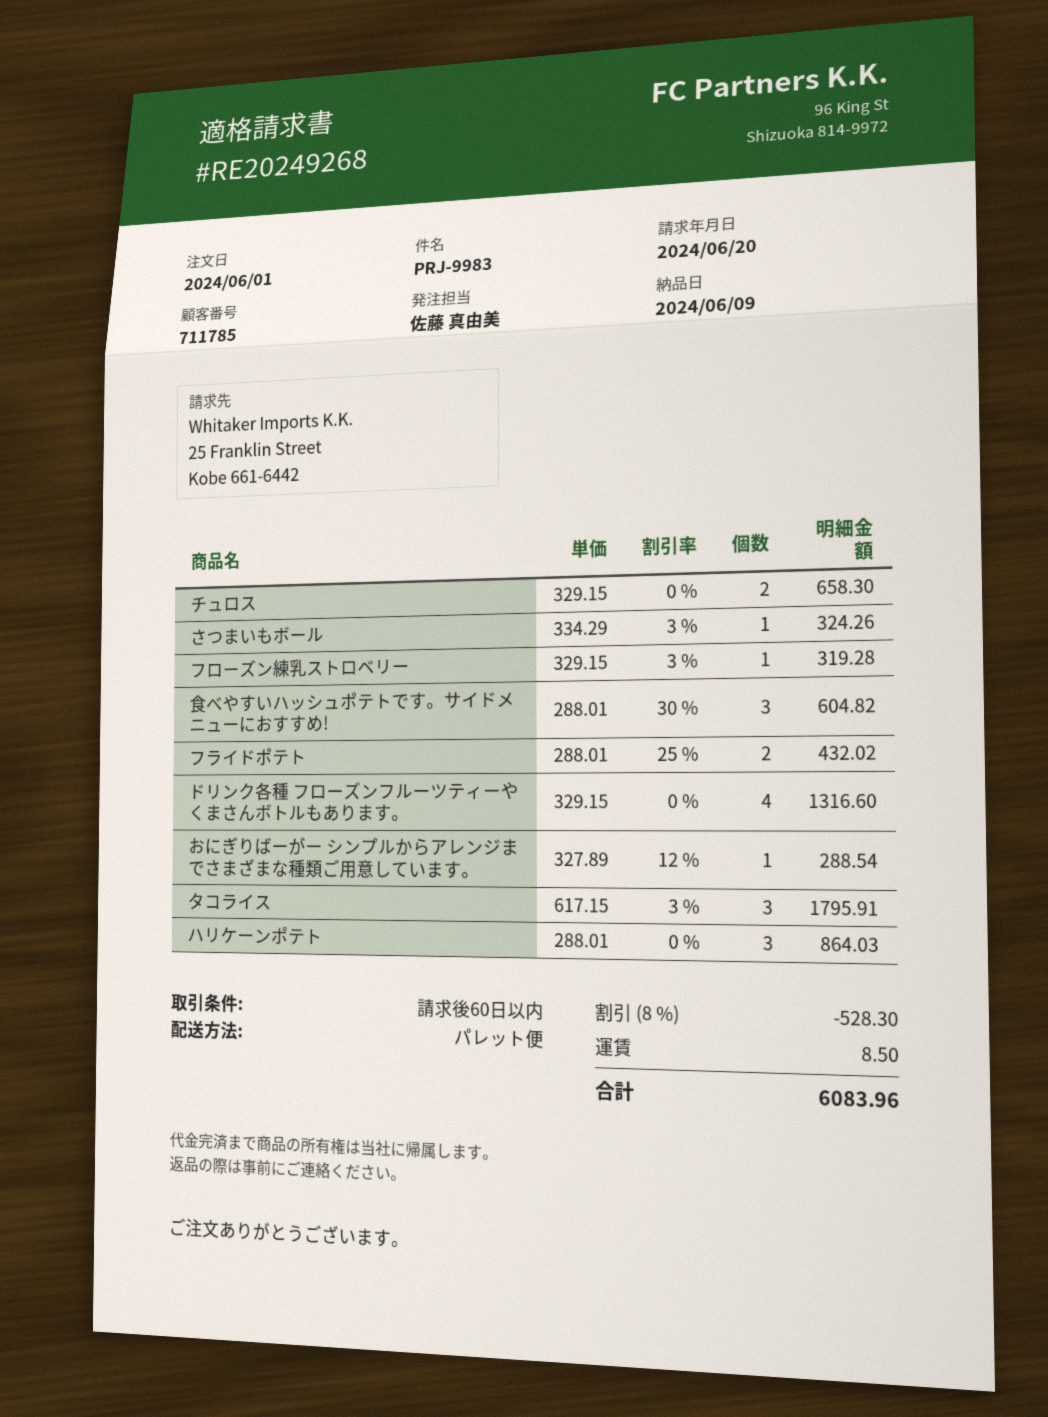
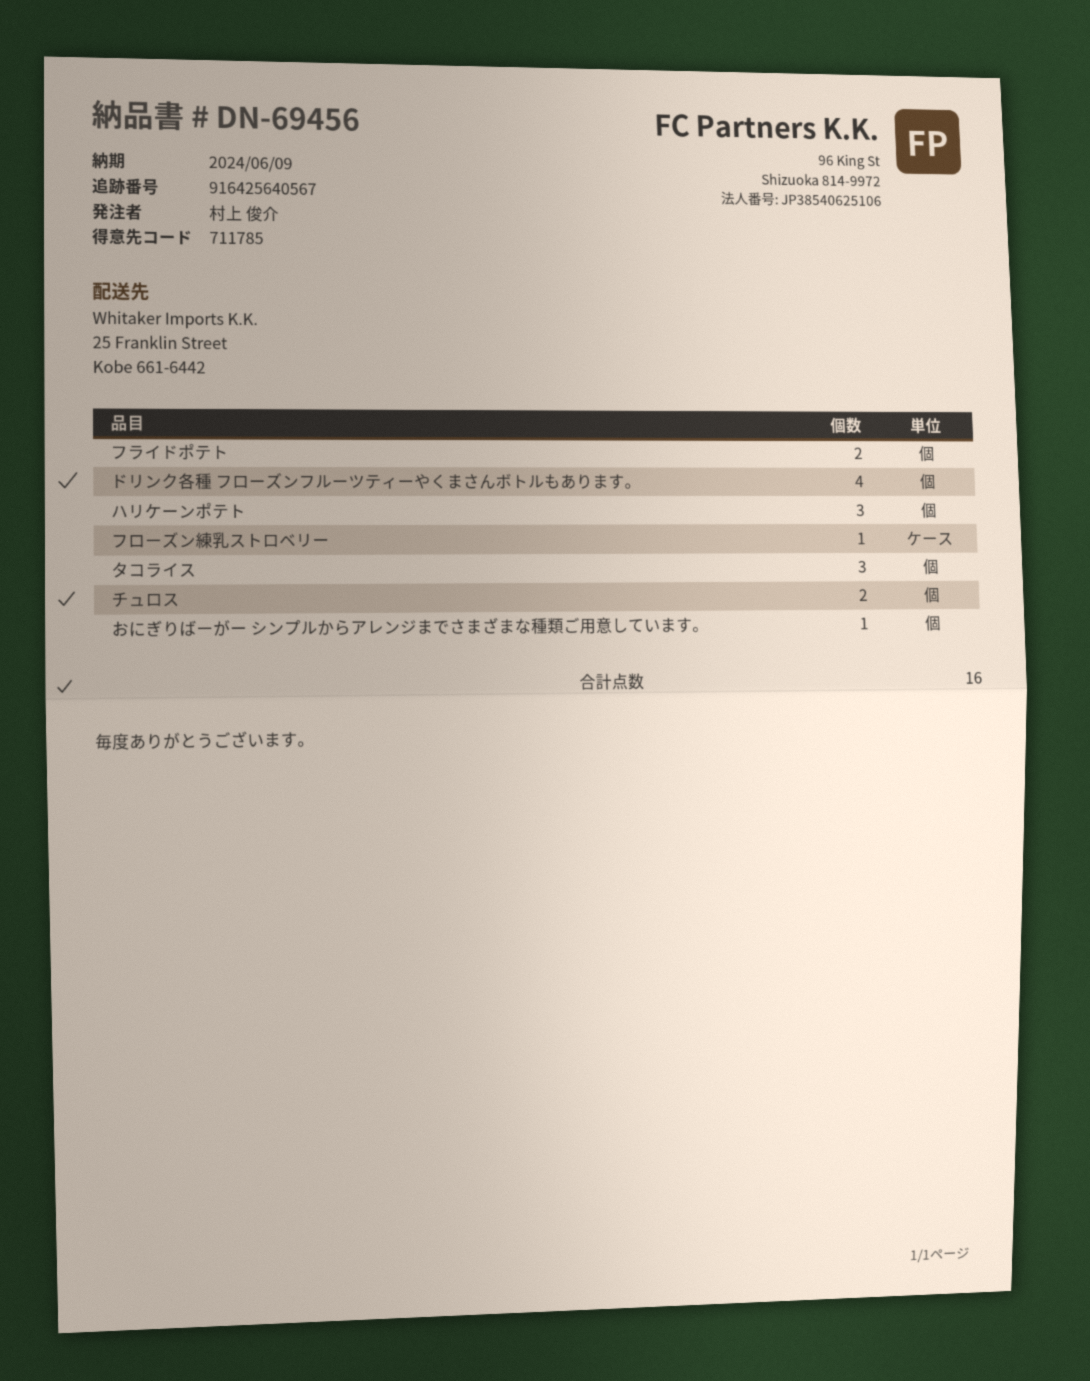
ordered by: 佐藤 真由美 -> 村上 俊介
さつまいもボール: 1 -> none
食べやすいハッシュポテトです。サイドメニューにおすすめ!: 3 -> none

